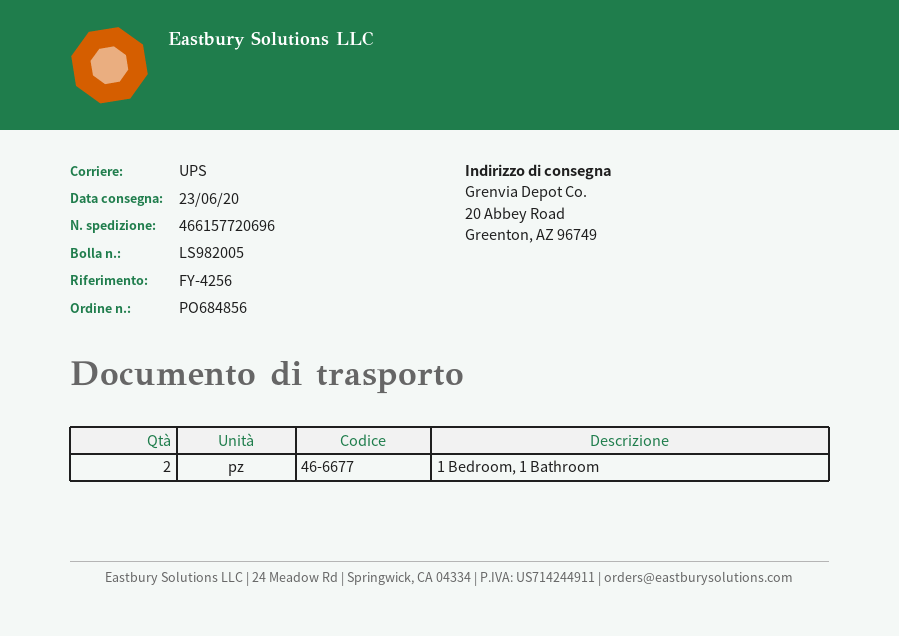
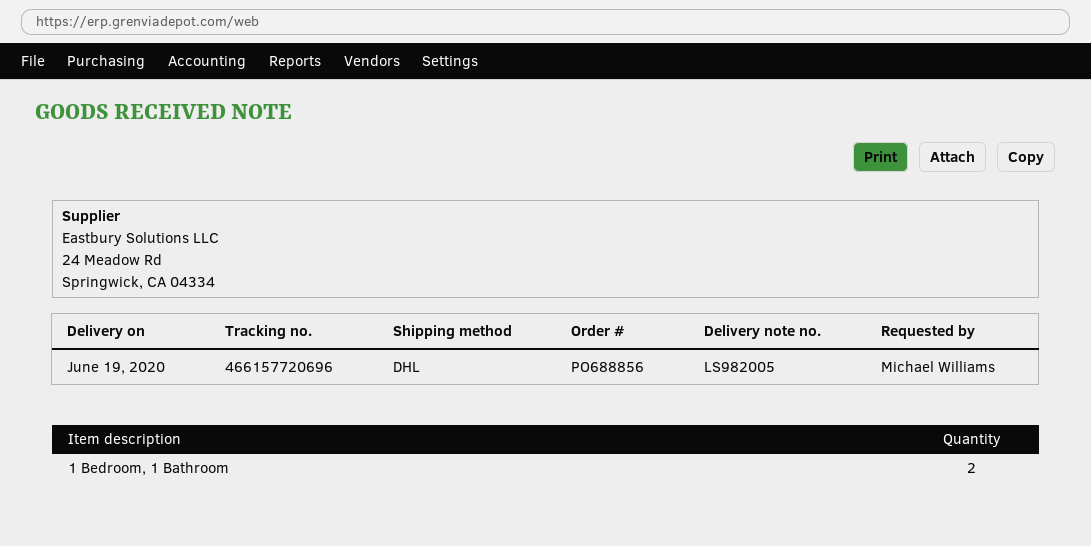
order number: PO684856 -> PO688856
delivery date: 2020-06-23 -> 2020-06-19
shipping method: UPS -> DHL

